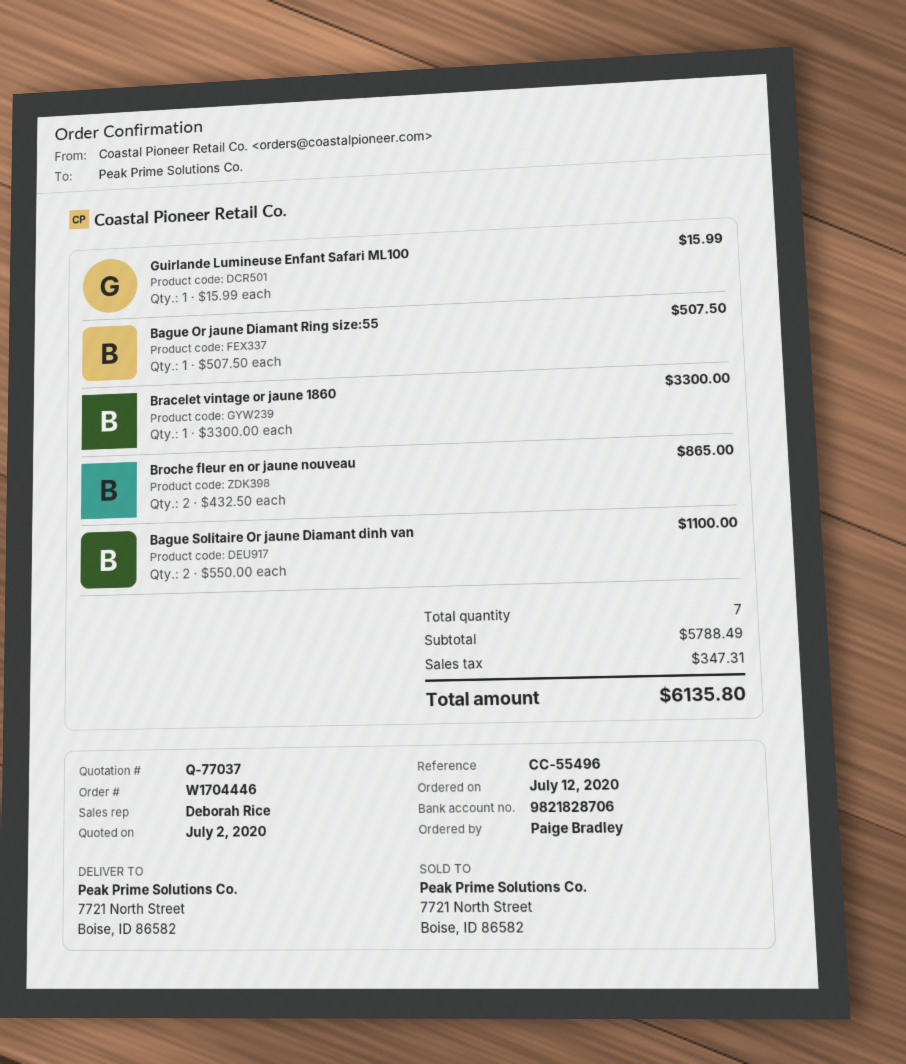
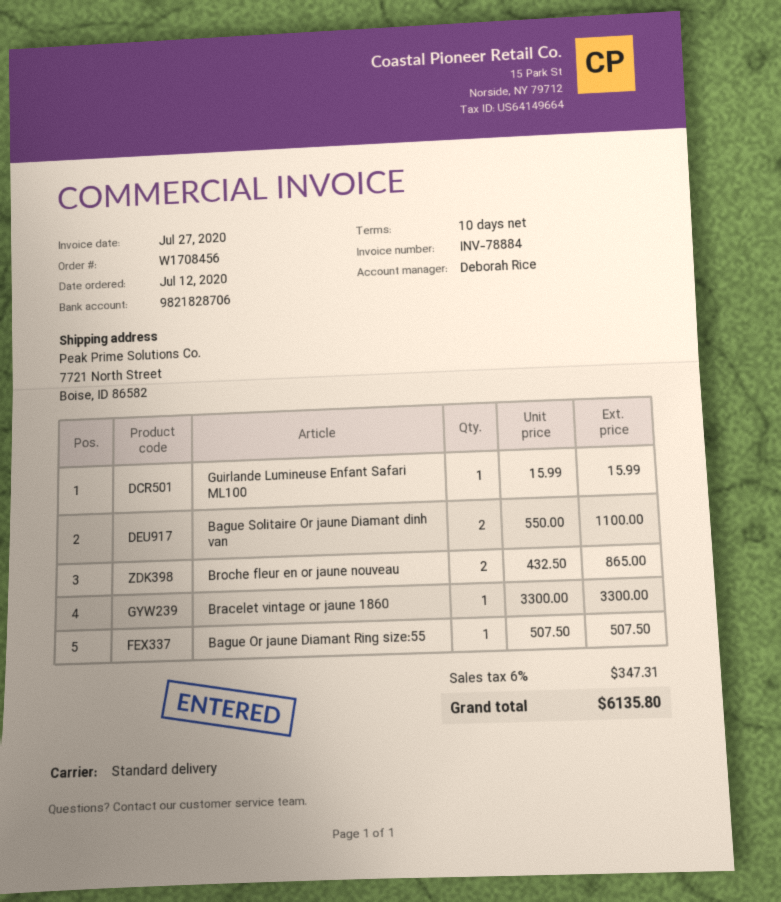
order number: W1704446 -> W1708456

